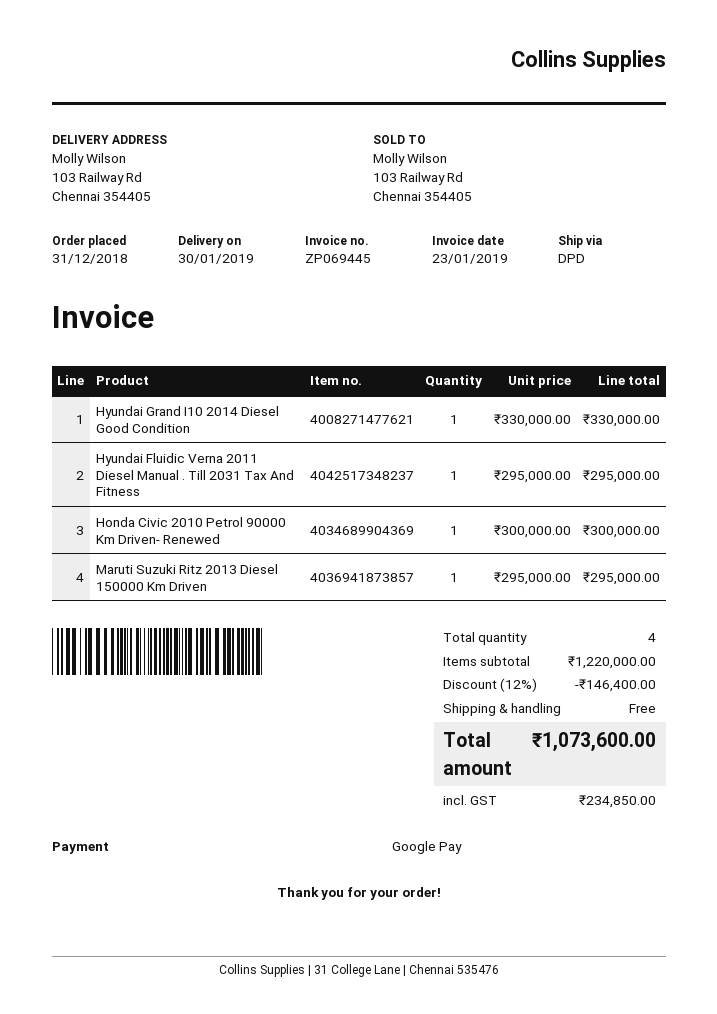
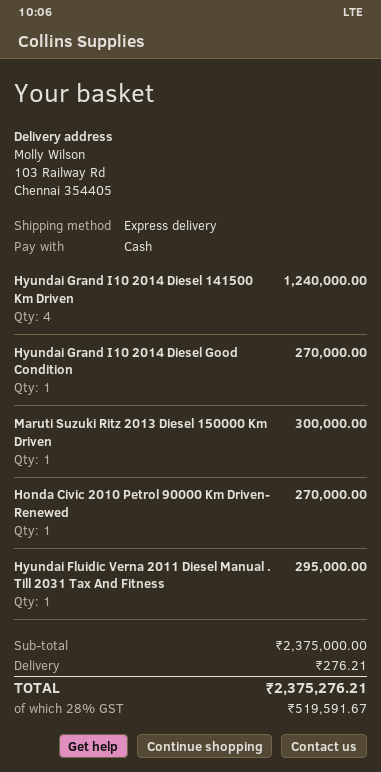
payment method: Google Pay -> cash
shipping method: DPD -> express
Hyundai Grand I10 2014 Diesel Good Condition: 1 for 330000.00 -> 1 for 270000.00
Honda Civic 2010 Petrol 90000 Km Driven- Renewed: 1 for 300000.00 -> 1 for 270000.00
Maruti Suzuki Ritz 2013 Diesel 150000 Km Driven: 1 for 295000.00 -> 1 for 300000.00
Hyundai Grand I10 2014 Diesel 141500 Km Driven: none -> 4 for 1240000.00
subtotal: 1220000.00 -> 2375000.00
discount: 12% = 146400.00 -> none
shipping: 0.00 -> 276.21
tax: 234850.00 -> 519591.67
total: 1073600.00 -> 2375276.21

